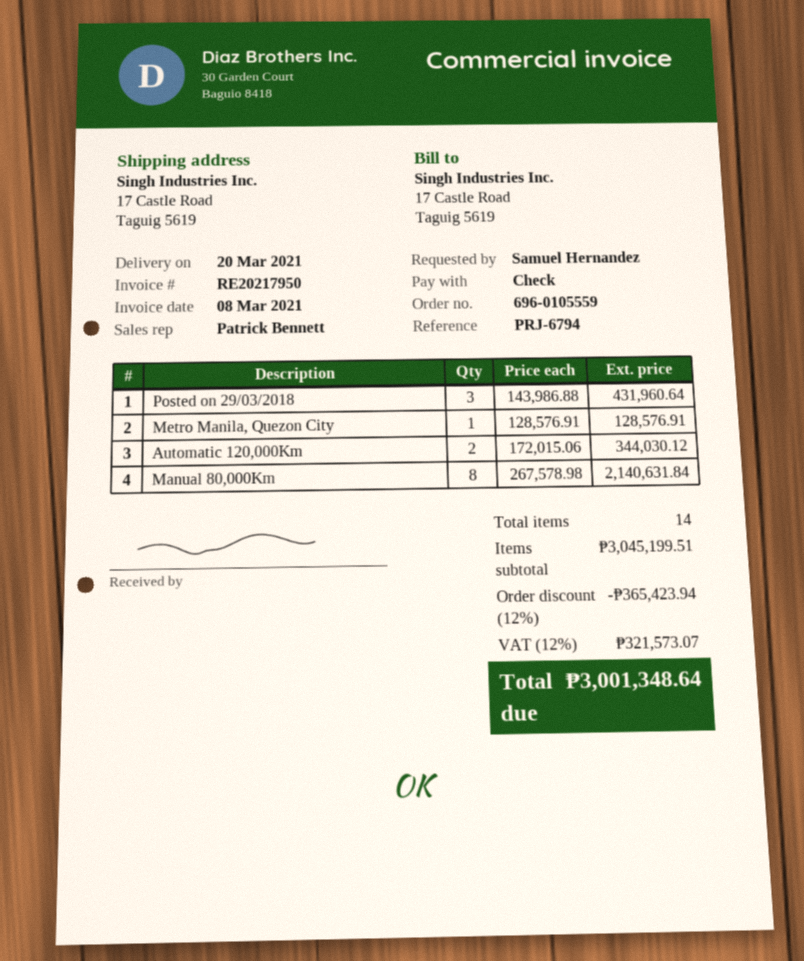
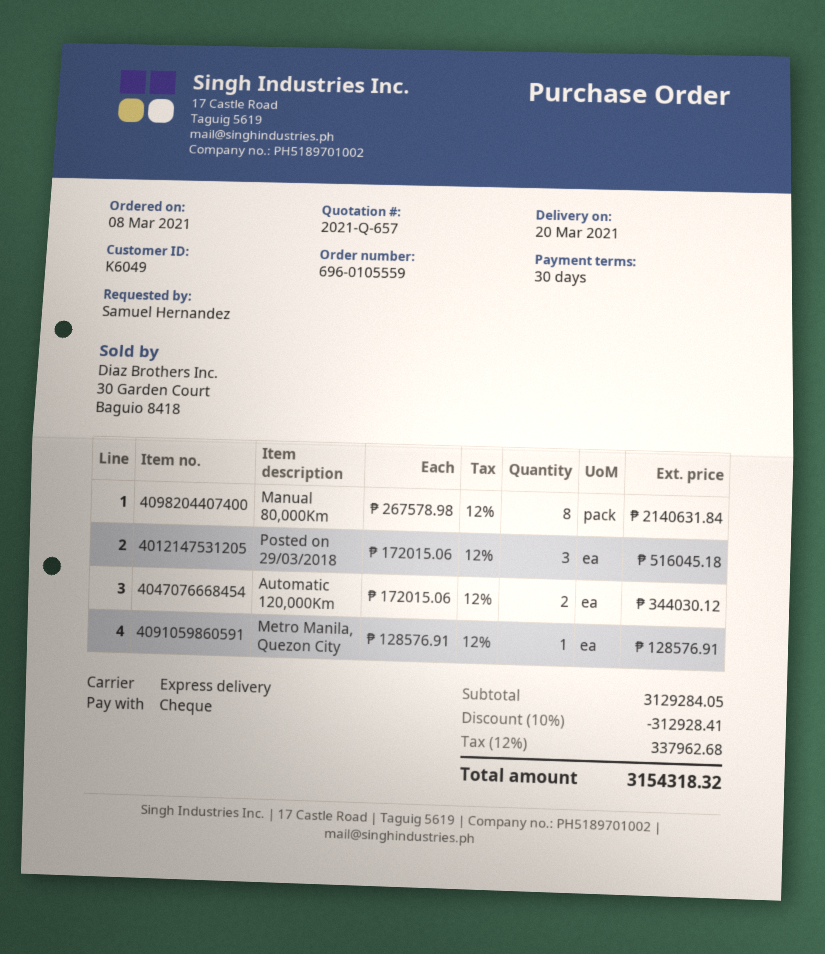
Posted on 29/03/2018: 3 x 143986.88 = 431960.64 -> 3 x 172015.06 = 516045.18
subtotal: 3045199.51 -> 3129284.05
discount: 12% = 365423.94 -> 10% = 312928.41
tax: 12% = 321573.07 -> 12% = 337962.68
total: 3001348.64 -> 3154318.32

